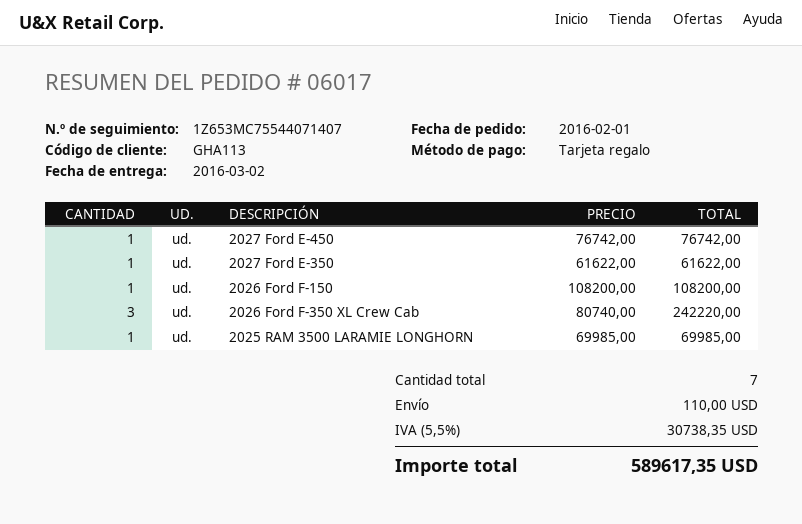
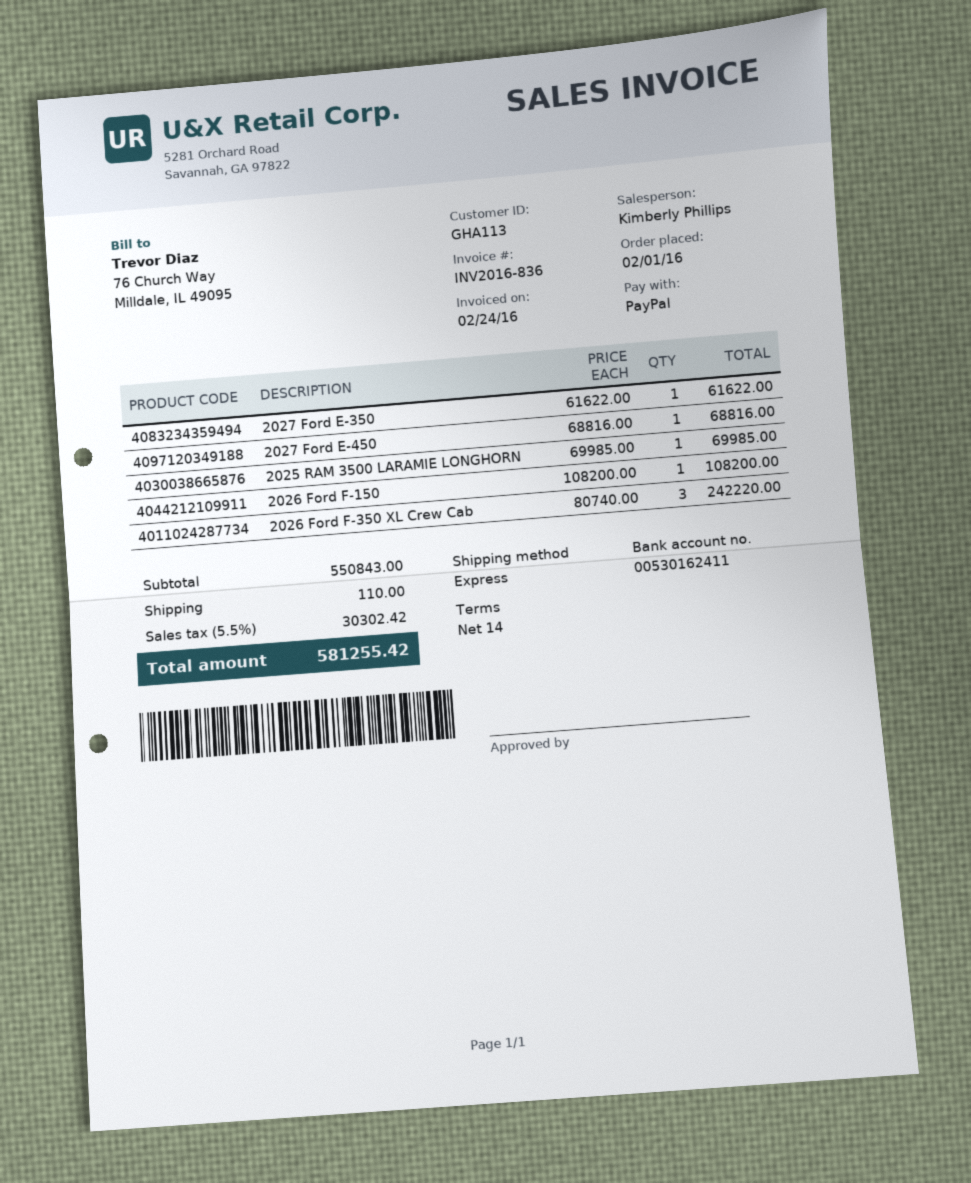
payment method: gift card -> PayPal
2027 Ford E-450: 1 x 76742.00 = 76742.00 -> 1 x 68816.00 = 68816.00
tax: 5.5% = 30738.35 -> 5.5% = 30302.42
total: 589617.35 -> 581255.42

